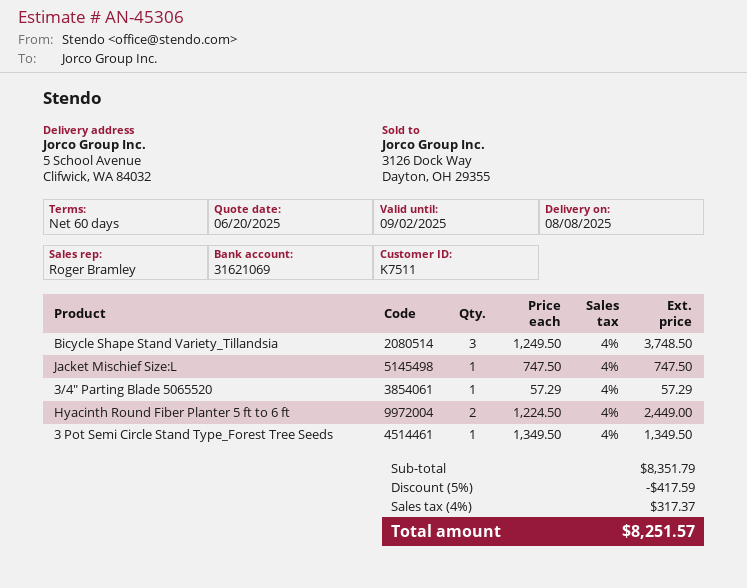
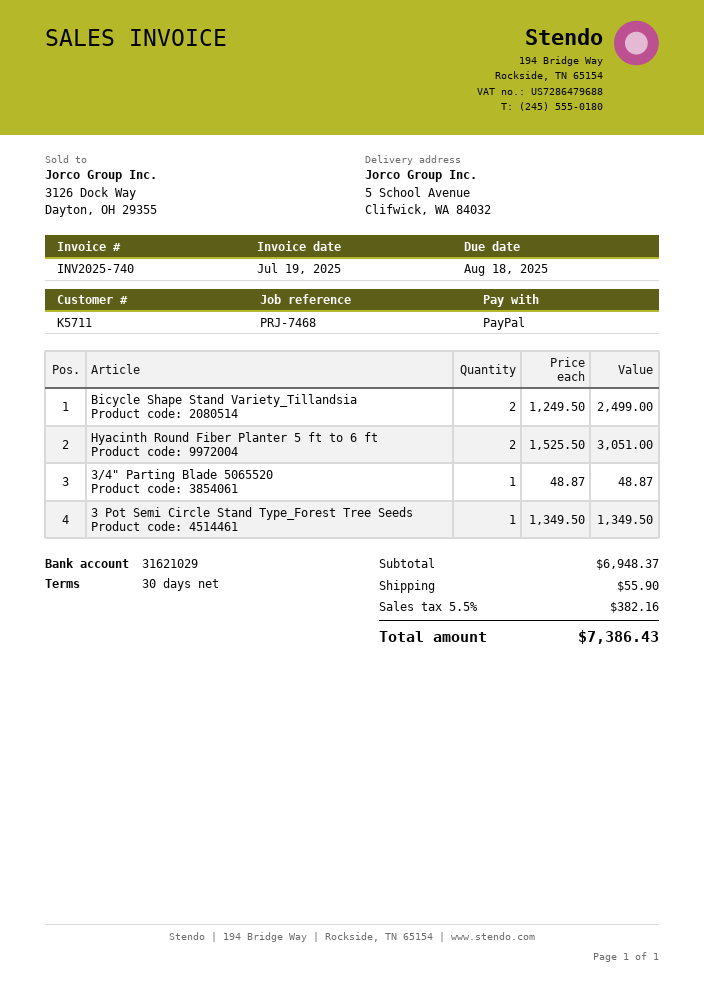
payment terms: 60 days -> 30 days
customer number: K7511 -> K5711
bank account: 31621069 -> 31621029
Bicycle Shape Stand Variety_Tillandsia: 3 x 1249.50 = 3748.50 -> 2 x 1249.50 = 2499.00
Jacket Mischief Size:L: 1 x 747.50 = 747.50 -> none
3/4" Parting Blade 5065520: 1 x 57.29 = 57.29 -> 1 x 48.87 = 48.87
Hyacinth Round Fiber Planter 5 ft to 6 ft: 2 x 1224.50 = 2449.00 -> 2 x 1525.50 = 3051.00
subtotal: 8351.79 -> 6948.37
discount: 5% = 417.59 -> none
shipping: none -> 55.90
tax: 4% = 317.37 -> 5.5% = 382.16
total: 8251.57 -> 7386.43

